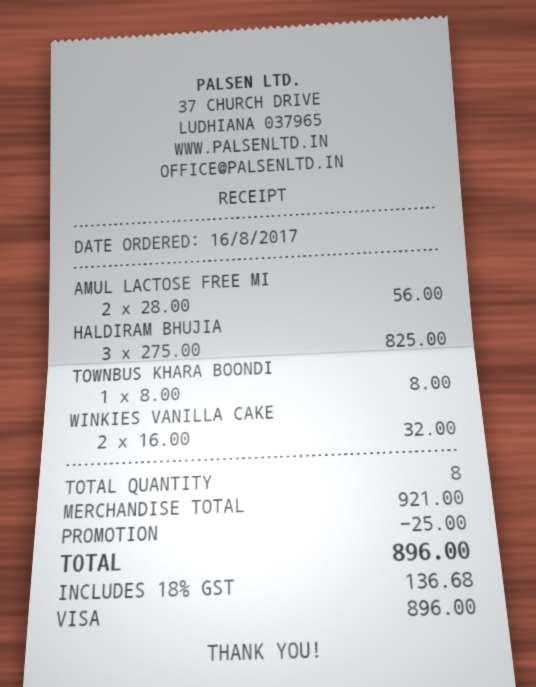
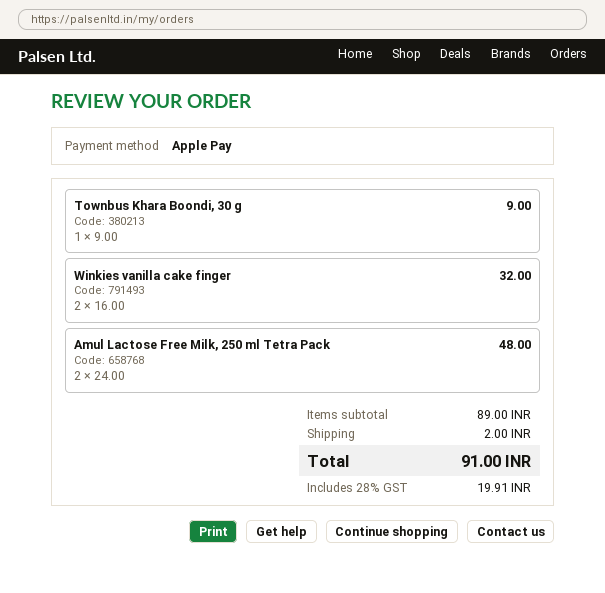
payment method: Visa -> Apple Pay
AMUL LACTOSE FREE MI: 2 x 28.00 = 56.00 -> 2 x 24.00 = 48.00
HALDIRAM BHUJIA: 3 x 275.00 = 825.00 -> none
TOWNBUS KHARA BOONDI: 1 x 8.00 = 8.00 -> 1 x 9.00 = 9.00
subtotal: 921.00 -> 89.00
discount: 25.00 -> none
shipping: none -> 2.00
tax: 18% = 136.68 -> 28% = 19.91
total: 896.00 -> 91.00

